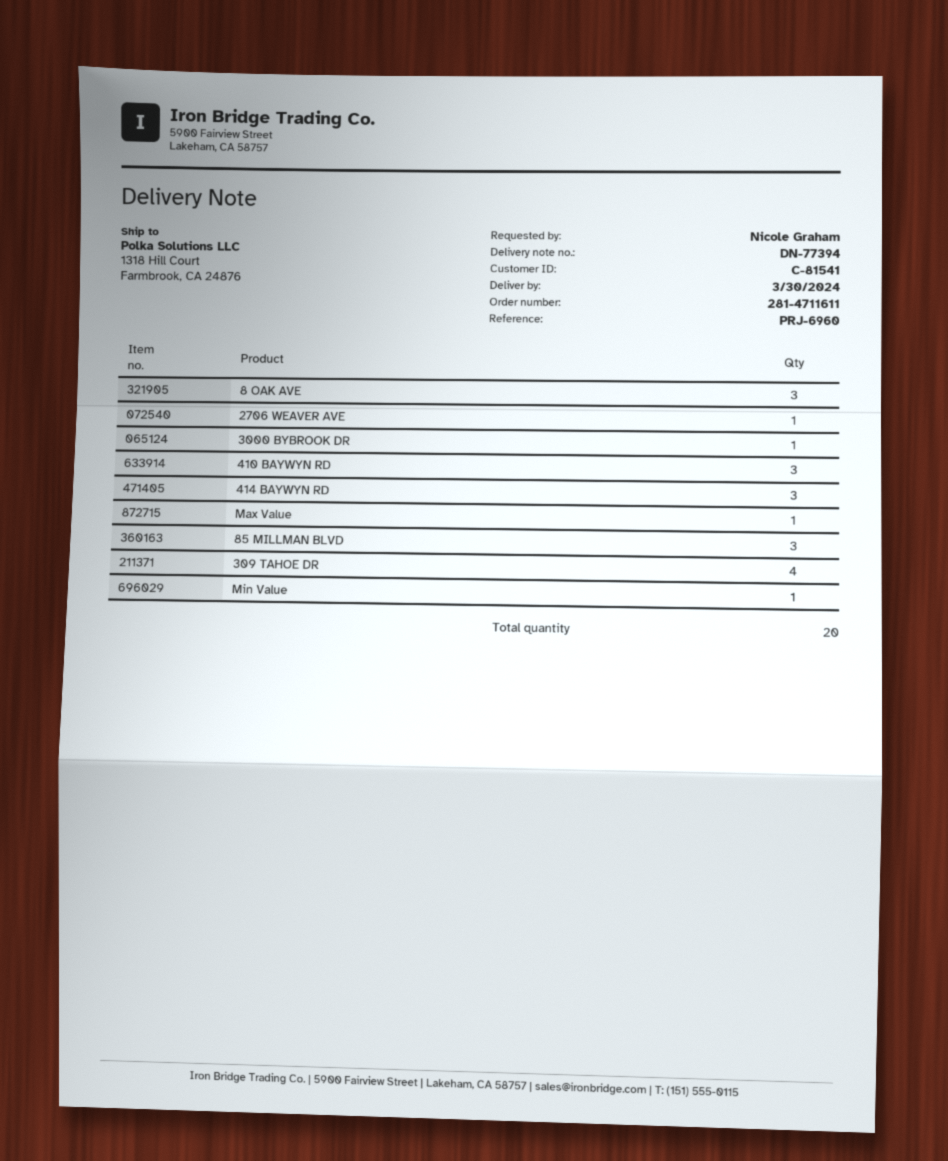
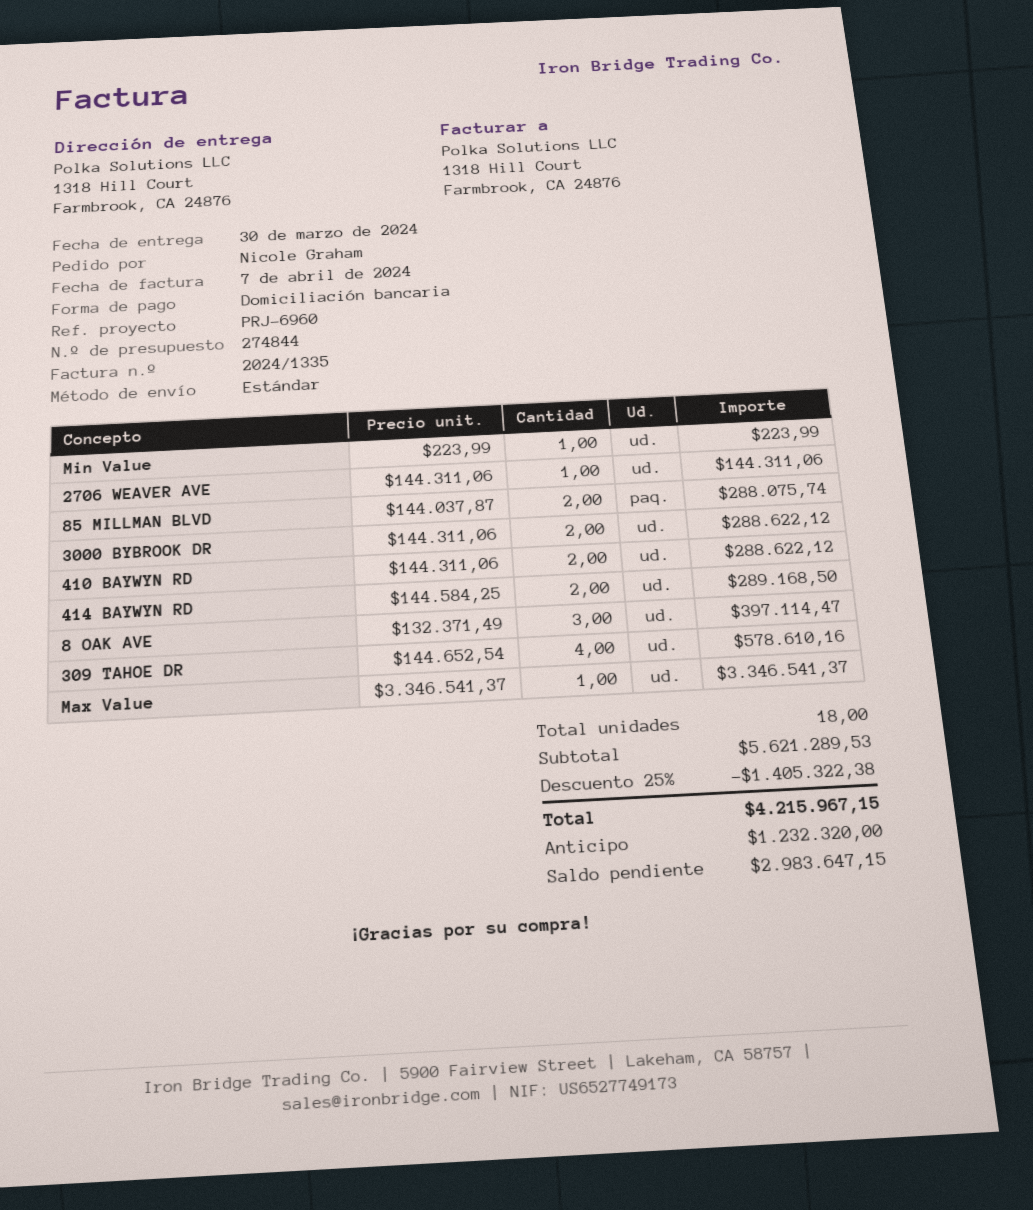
3000 BYBROOK DR: 1 -> 2
410 BAYWYN RD: 3 -> 2
414 BAYWYN RD: 3 -> 2
85 MILLMAN BLVD: 3 -> 2
total quantity: 20 -> 18

